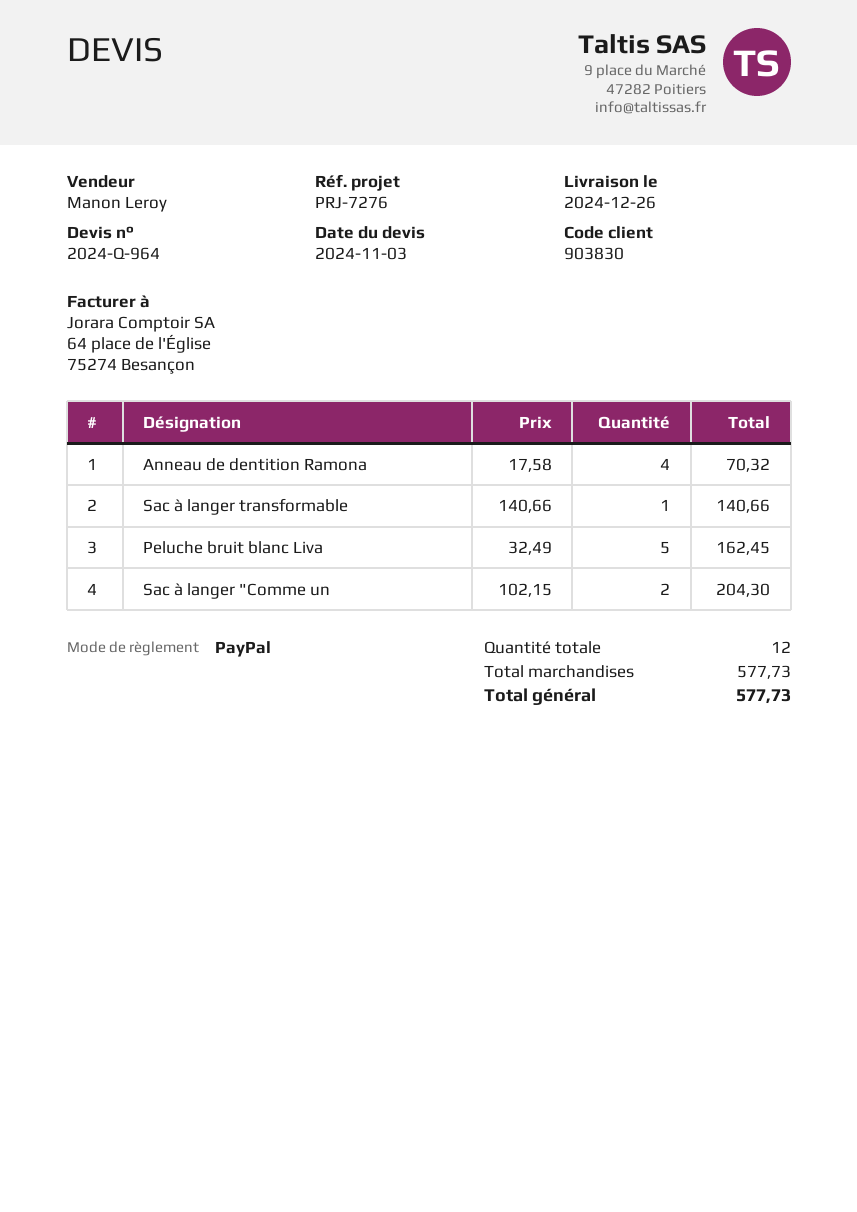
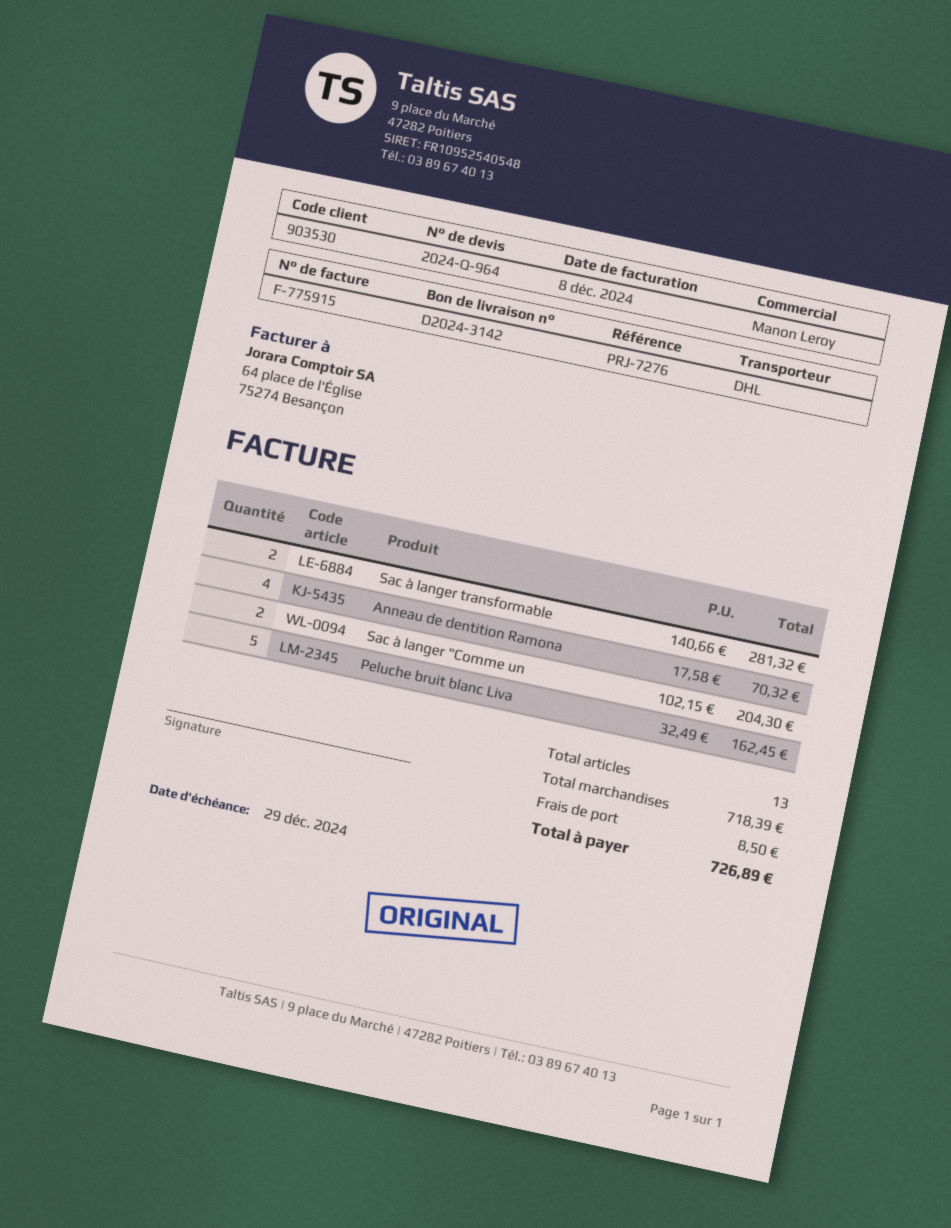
customer number: 903830 -> 903530
Sac à langer transformable: 1 x 140.66 = 140.66 -> 2 x 140.66 = 281.32
total quantity: 12 -> 13
subtotal: 577.73 -> 718.39
shipping: none -> 8.50
total: 577.73 -> 726.89

